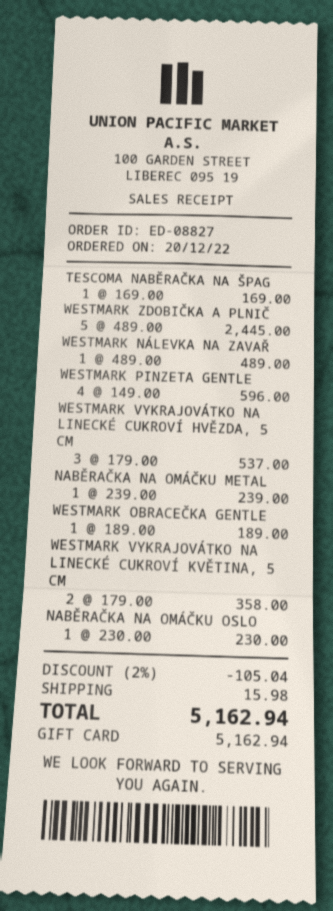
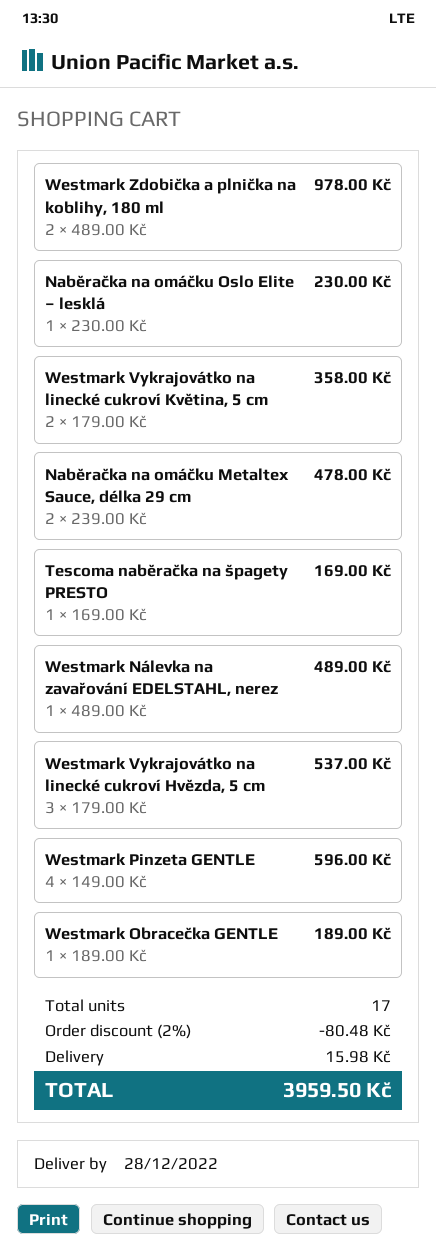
WESTMARK ZDOBIČKA A PLNIČ: 5 x 489.00 = 2445.00 -> 2 x 489.00 = 978.00
NABĚRAČKA NA OMÁČKU METAL: 1 x 239.00 = 239.00 -> 2 x 239.00 = 478.00
discount: 2% = 105.04 -> 2% = 80.48
total: 5162.94 -> 3959.50

